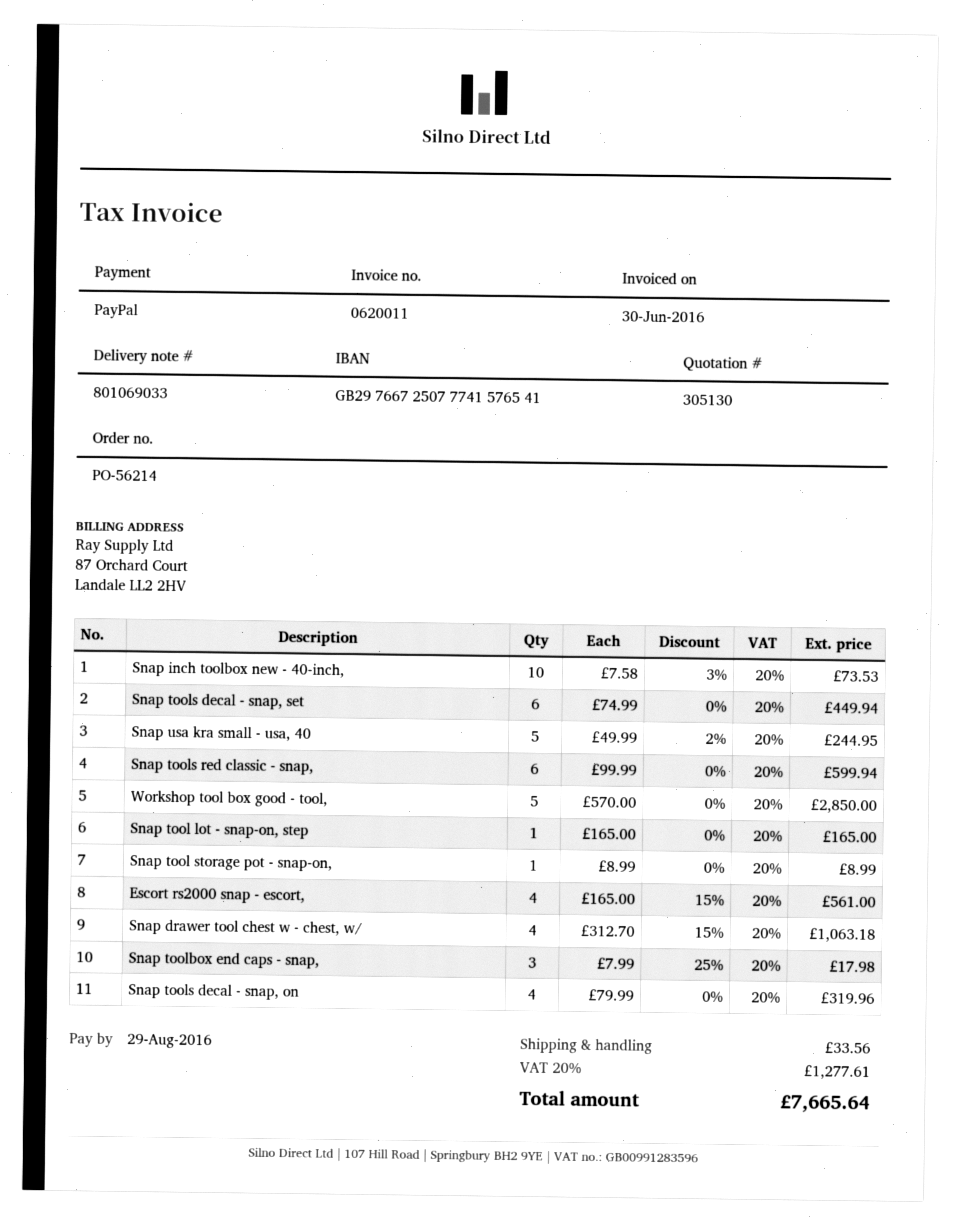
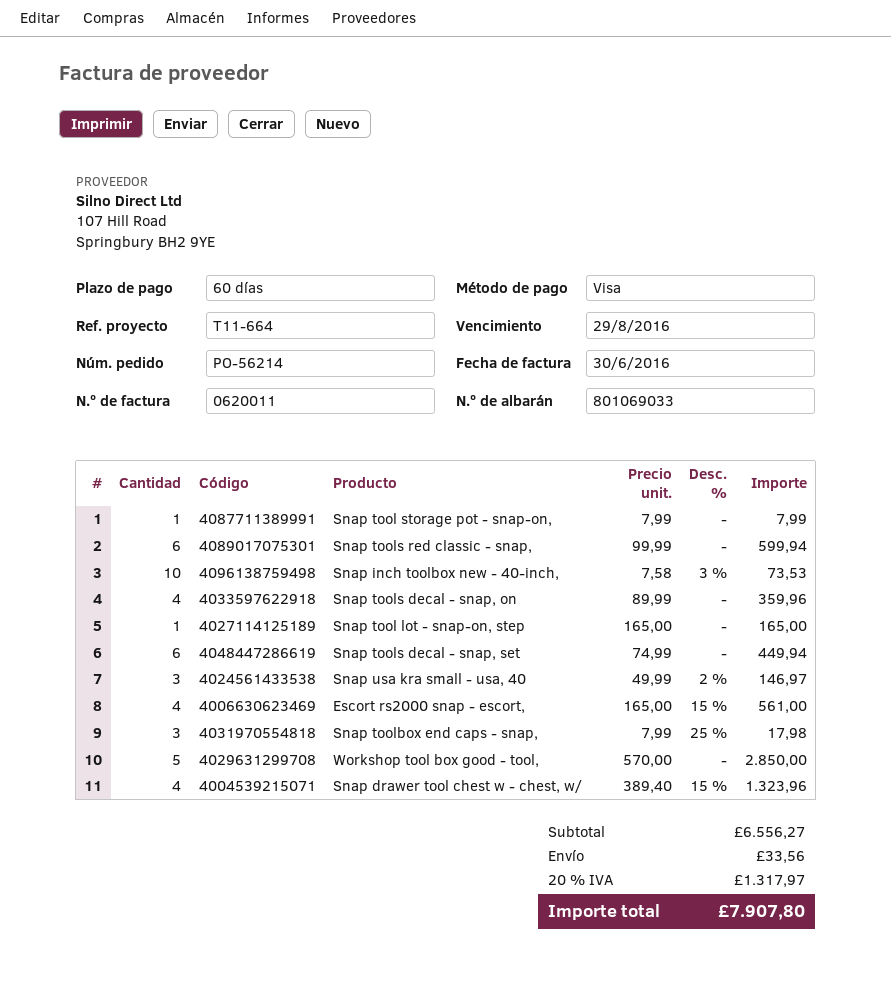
payment method: PayPal -> Visa
Snap usa kra small - usa, 40: 5 x 49.99 - 2% = 244.95 -> 3 x 49.99 - 2% = 146.97
Snap tool storage pot - snap-on,: 1 x 8.99 = 8.99 -> 1 x 7.99 = 7.99
Snap drawer tool chest w - chest, w/: 4 x 312.70 - 15% = 1063.18 -> 4 x 389.40 - 15% = 1323.96
Snap tools decal - snap, on: 4 x 79.99 = 319.96 -> 4 x 89.99 = 359.96
tax: 20% = 1277.61 -> 20% = 1317.97
total: 7665.64 -> 7907.80

